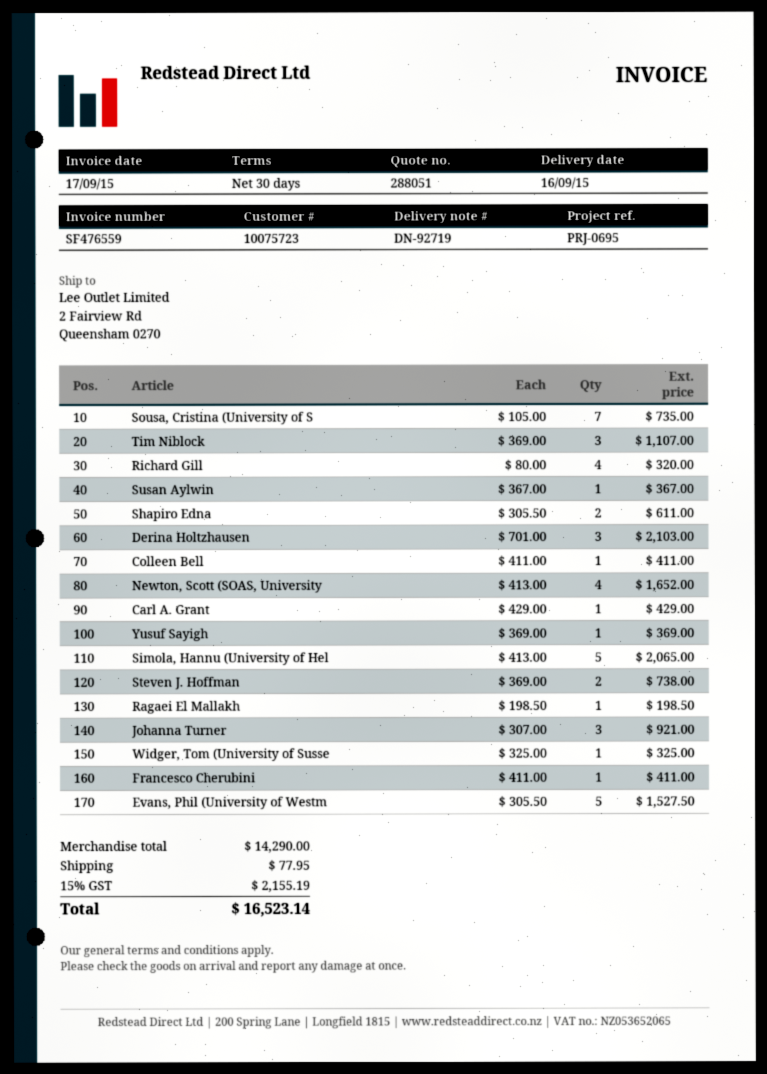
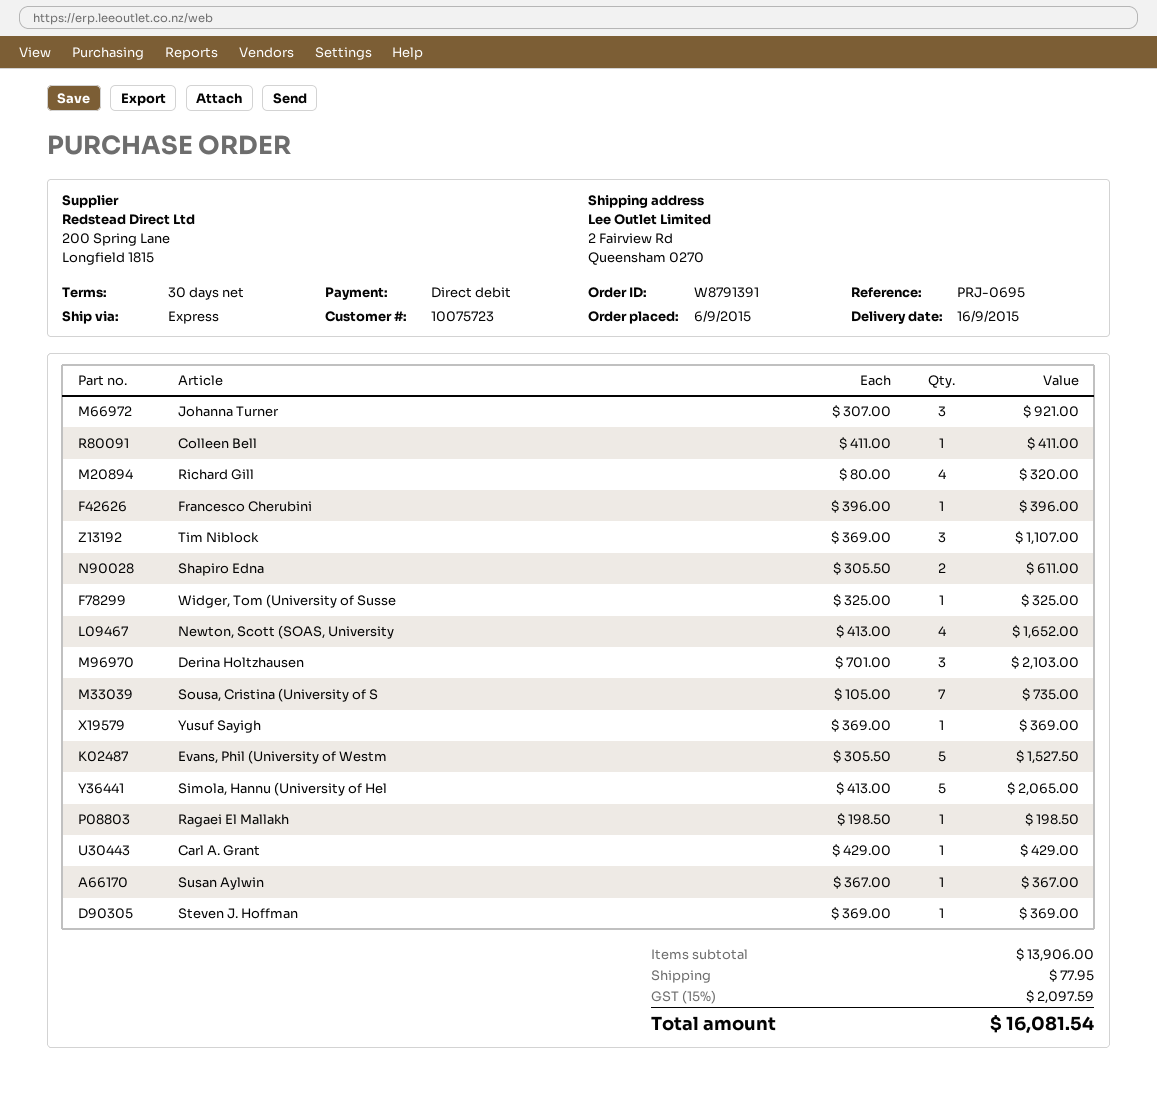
Steven J. Hoffman: 2 x 369.00 = 738.00 -> 1 x 369.00 = 369.00
Francesco Cherubini: 1 x 411.00 = 411.00 -> 1 x 396.00 = 396.00
subtotal: 14290.00 -> 13906.00
tax: 15% = 2155.19 -> 15% = 2097.59
total: 16523.14 -> 16081.54

